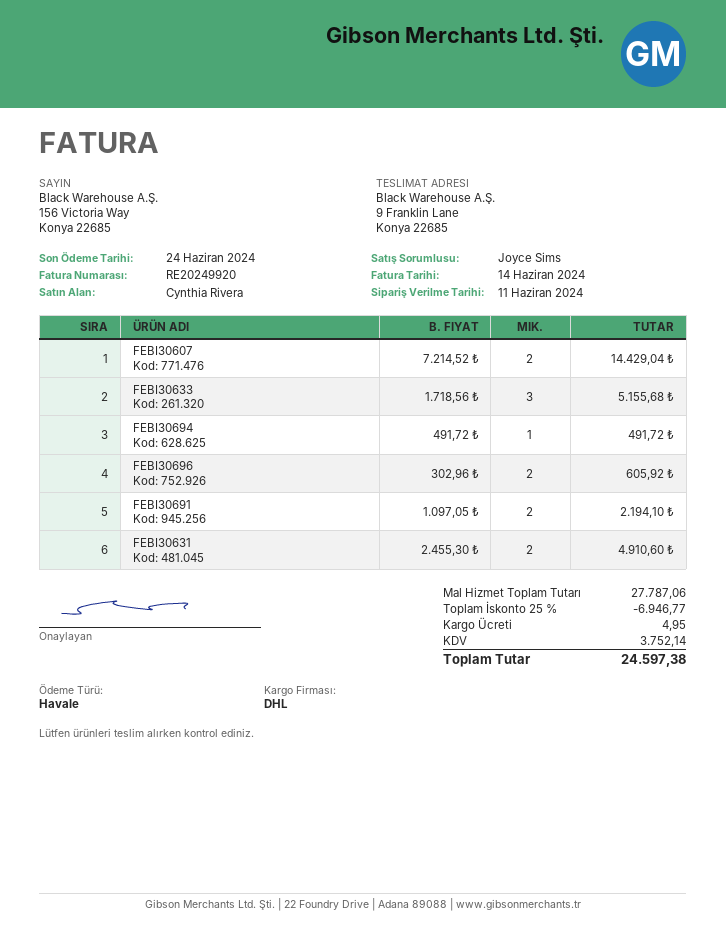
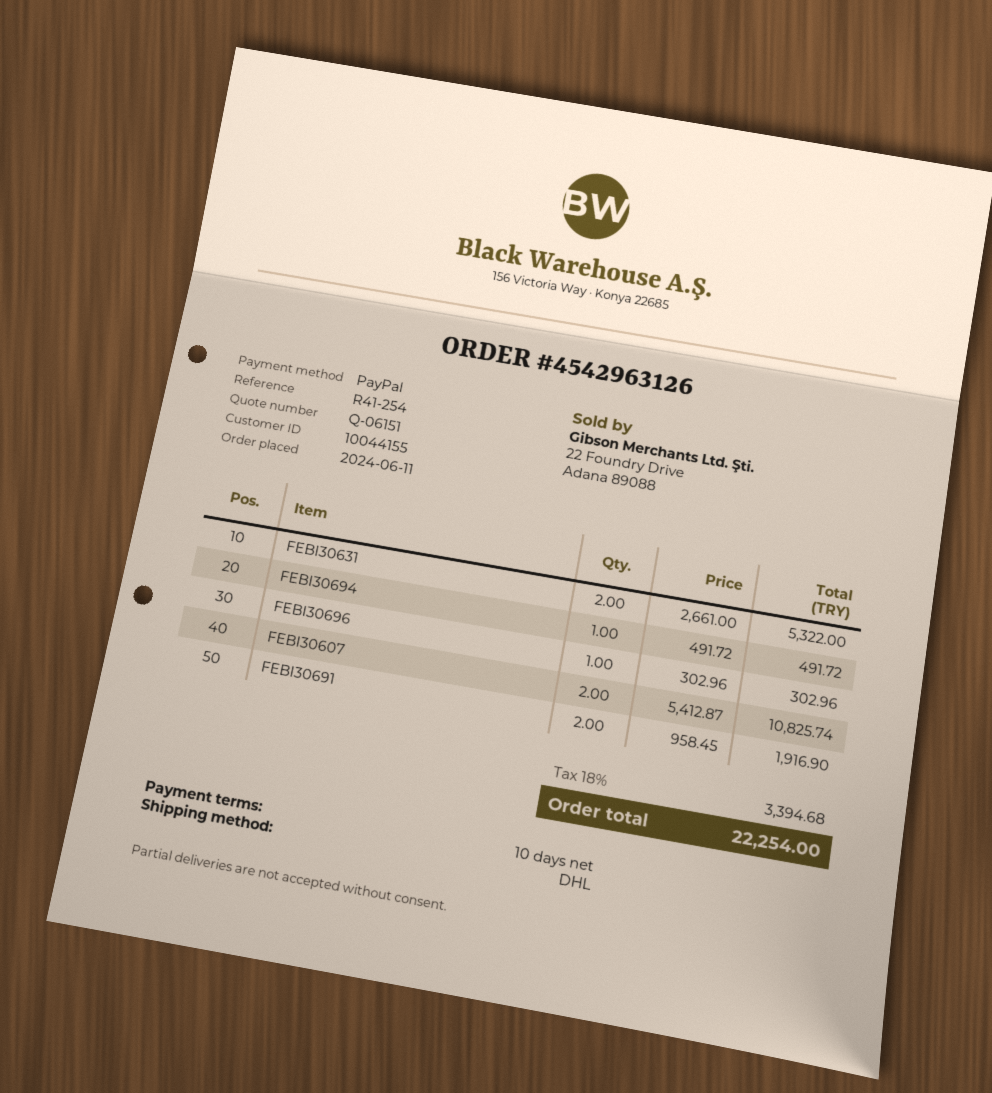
payment method: bank transfer -> PayPal
FEBI30607: 2 x 7214.52 = 14429.04 -> 2 x 5412.87 = 10825.74
FEBI30633: 3 x 1718.56 = 5155.68 -> none
FEBI30696: 2 x 302.96 = 605.92 -> 1 x 302.96 = 302.96
FEBI30691: 2 x 1097.05 = 2194.10 -> 2 x 958.45 = 1916.90
FEBI30631: 2 x 2455.30 = 4910.60 -> 2 x 2661.00 = 5322.00
discount: 25% = 6946.77 -> none
shipping: 4.95 -> none
tax: 3752.14 -> 3394.68
total: 24597.38 -> 22254.00

